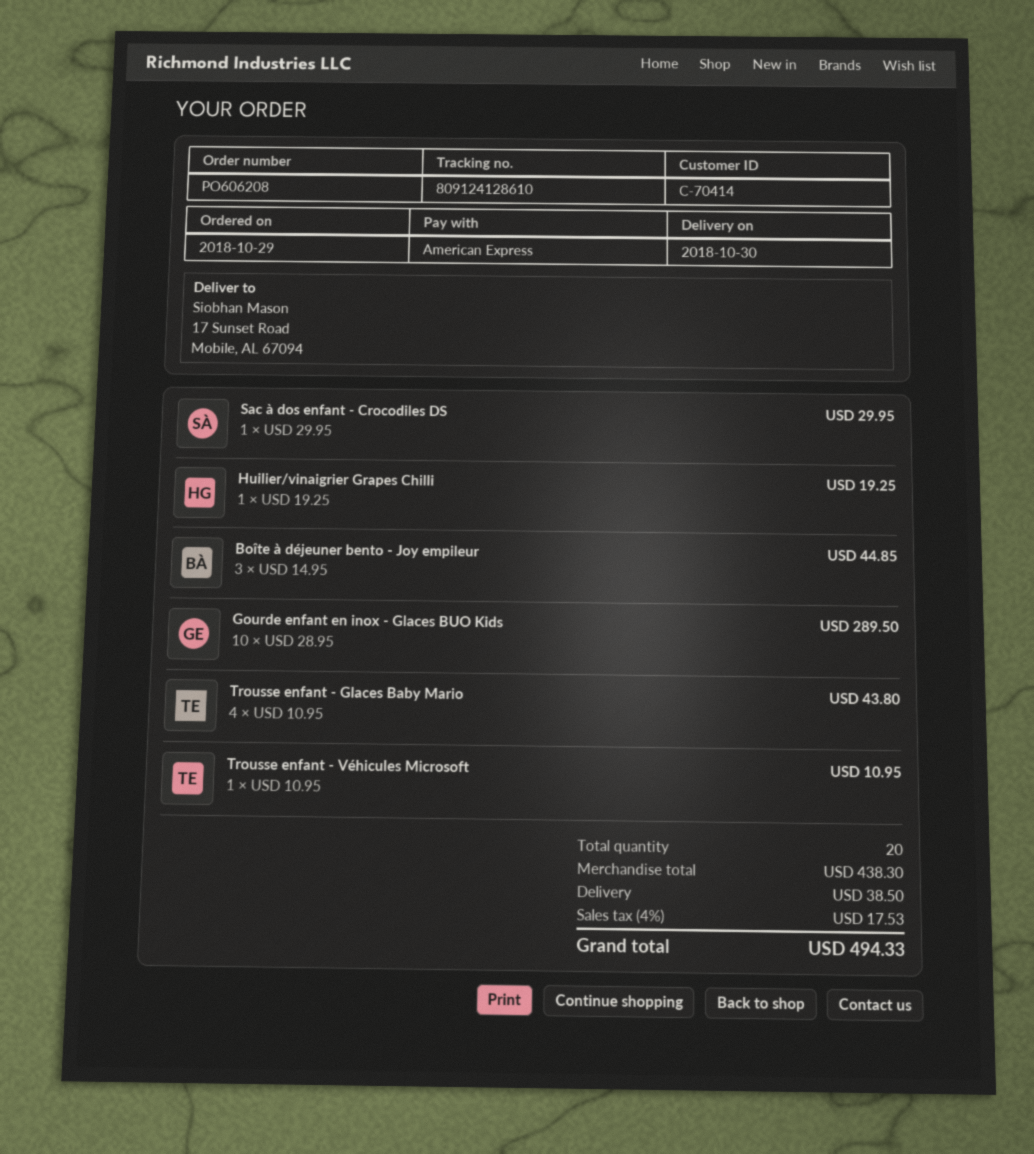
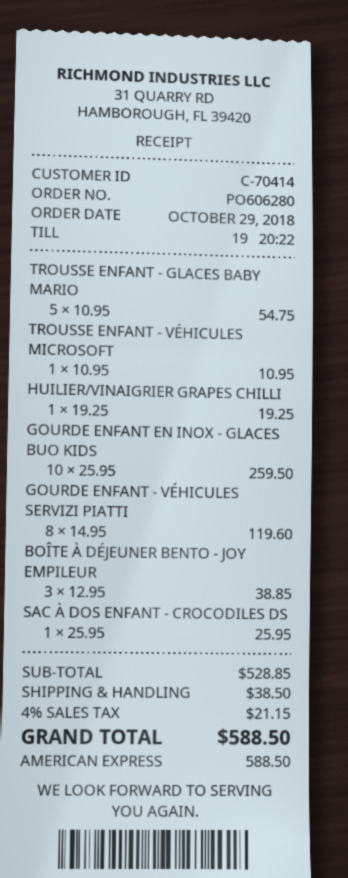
order number: PO606208 -> PO606280
Sac à dos enfant - Crocodiles DS: 1 x 29.95 = 29.95 -> 1 x 25.95 = 25.95
Boîte à déjeuner bento - Joy empileur: 3 x 14.95 = 44.85 -> 3 x 12.95 = 38.85
Gourde enfant en inox - Glaces BUO Kids: 10 x 28.95 = 289.50 -> 10 x 25.95 = 259.50
Trousse enfant - Glaces Baby Mario: 4 x 10.95 = 43.80 -> 5 x 10.95 = 54.75
GOURDE ENFANT - VÉHICULES SERVIZI PIATTI: none -> 8 x 14.95 = 119.60
subtotal: 438.30 -> 528.85
tax: 4% = 17.53 -> 4% = 21.15
total: 494.33 -> 588.50

